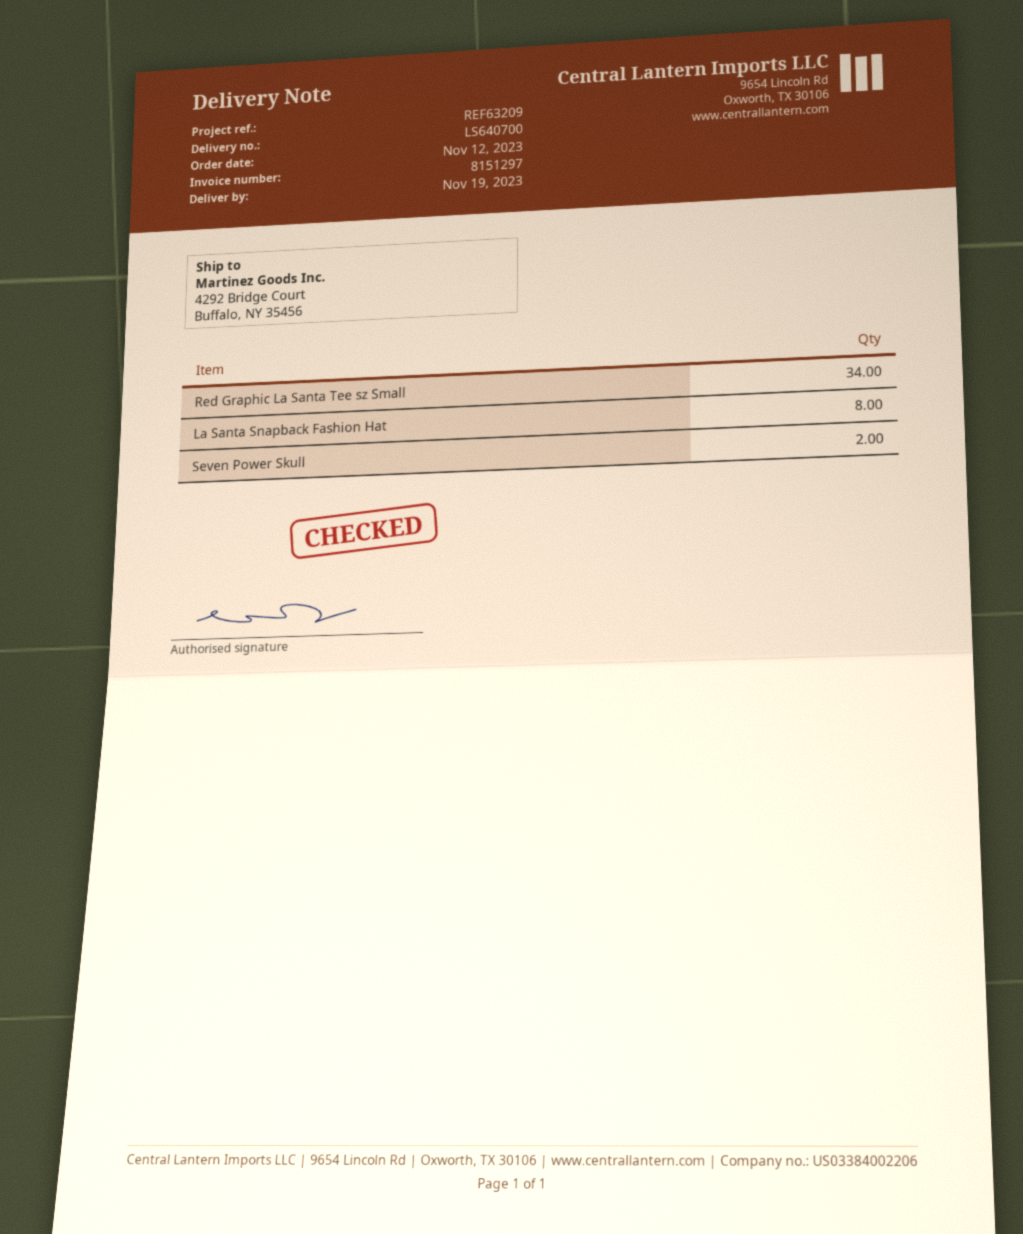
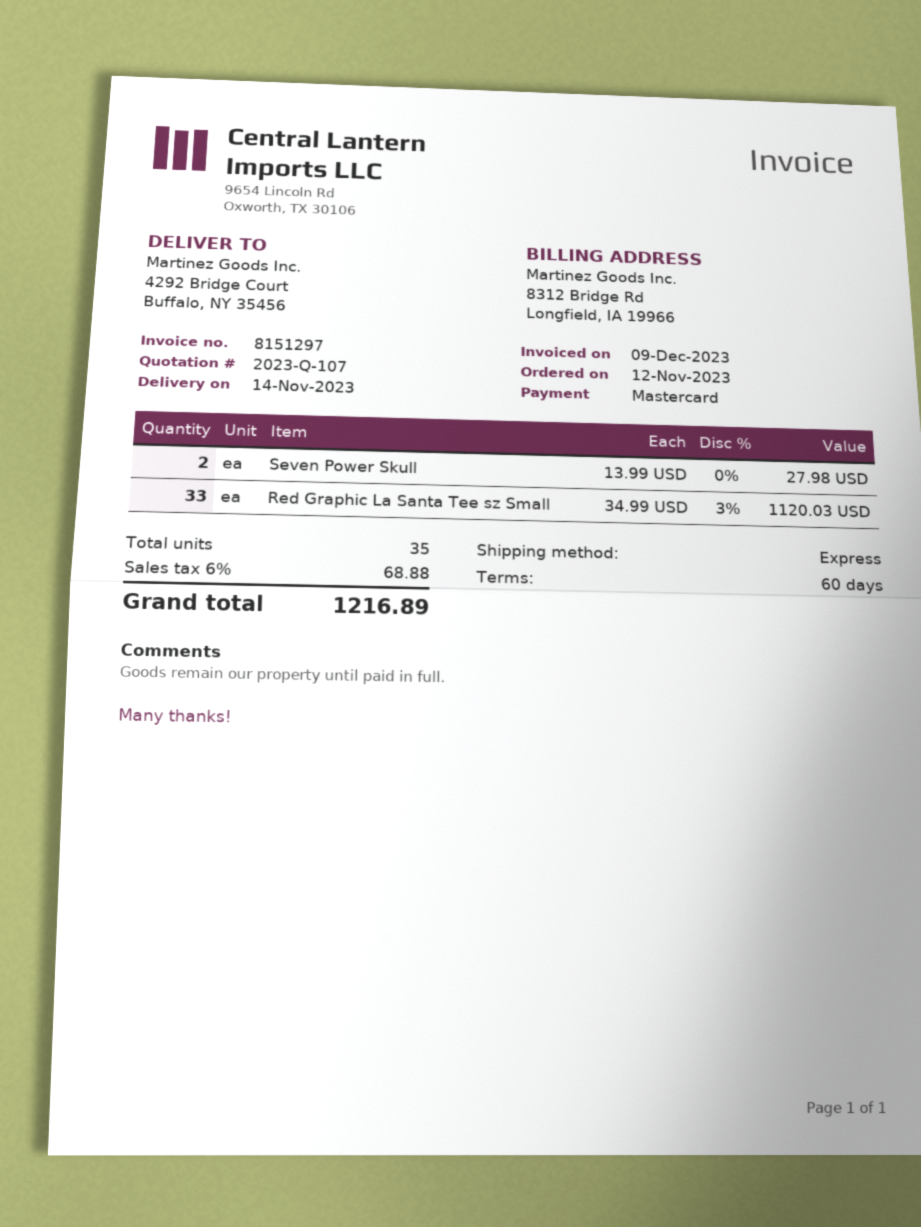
delivery date: 2023-11-19 -> 2023-11-14
Red Graphic La Santa Tee sz Small: 34 -> 33
La Santa Snapback Fashion Hat: 8 -> none

